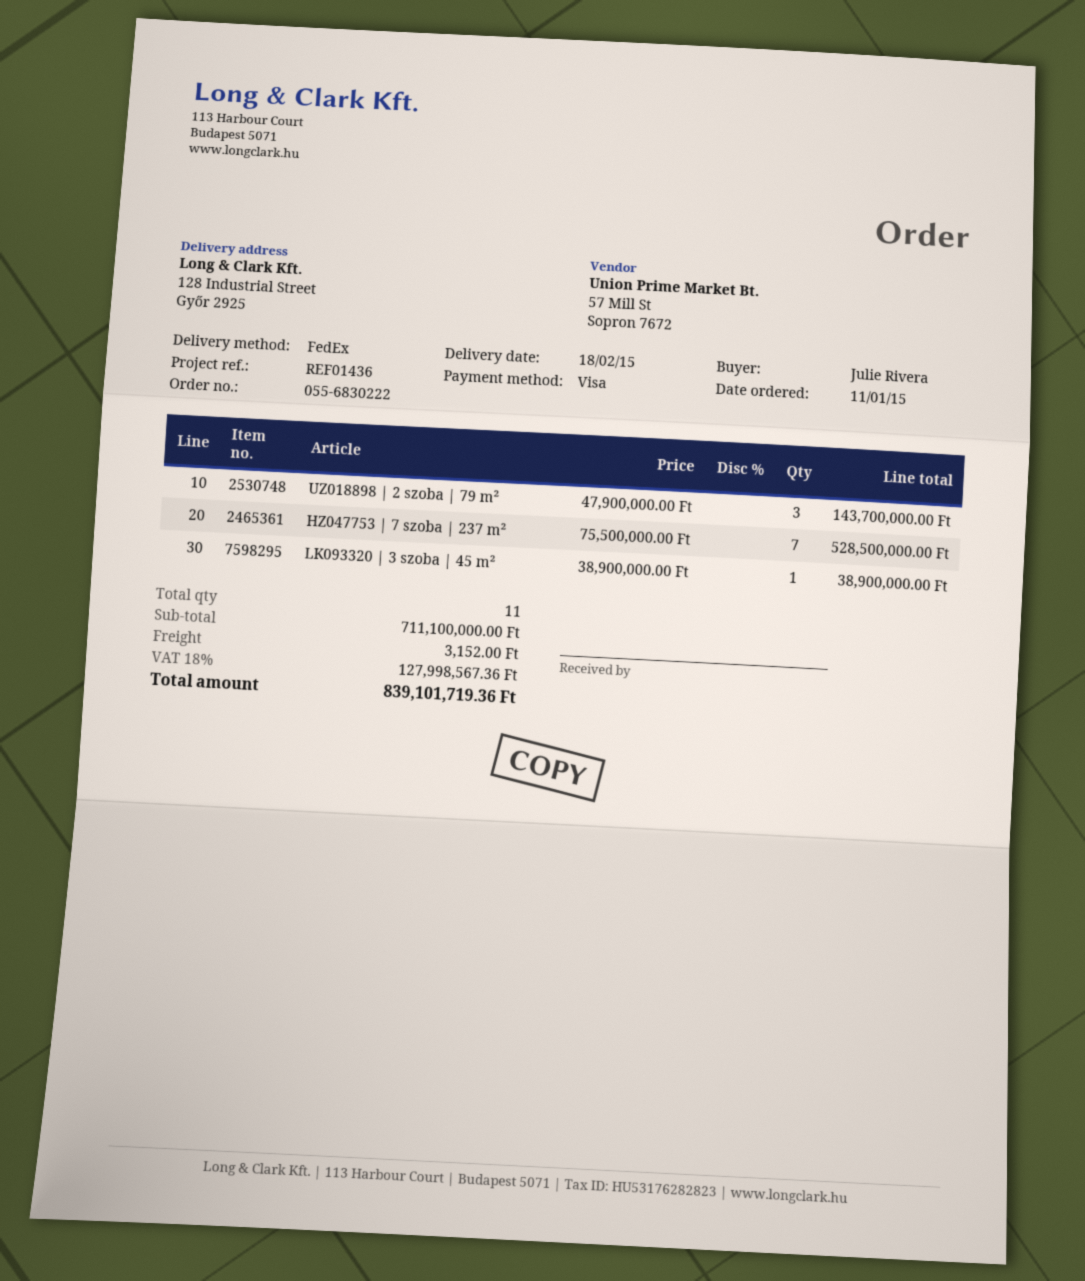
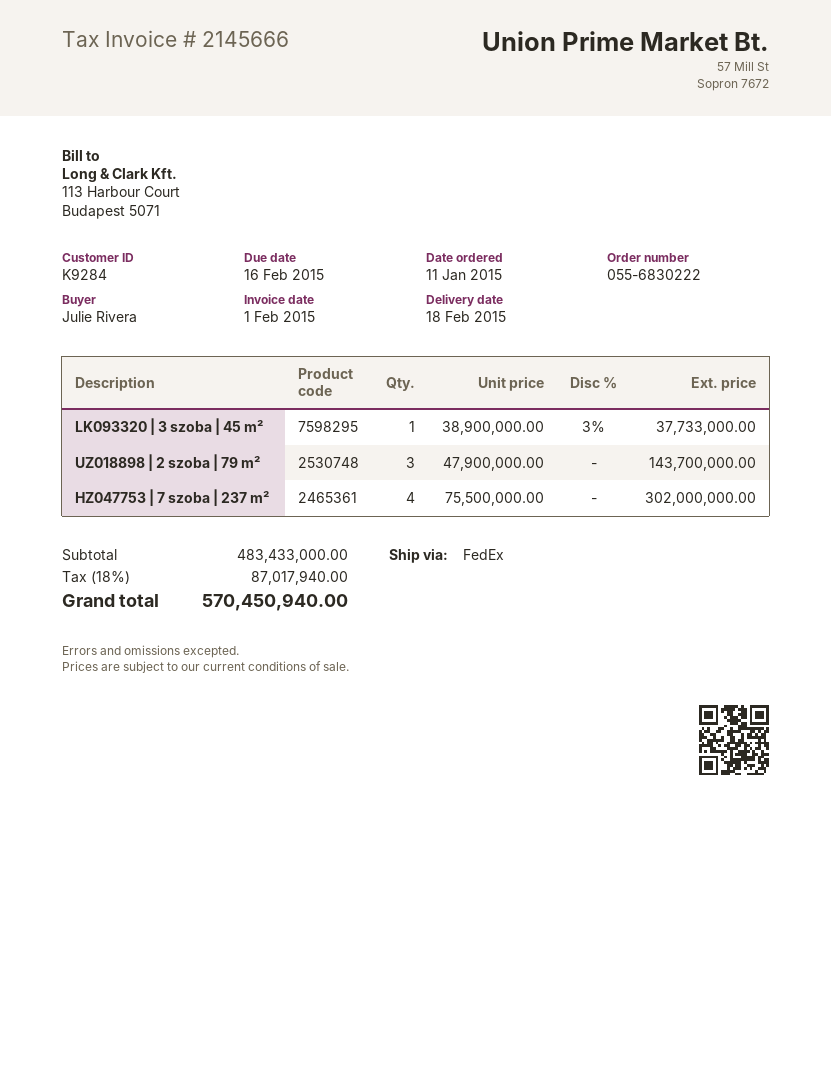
HZ047753 | 7 szoba | 237 m²: 7 x 75500000.00 = 528500000.00 -> 4 x 75500000.00 = 302000000.00
LK093320 | 3 szoba | 45 m²: 1 x 38900000.00 = 38900000.00 -> 1 x 38900000.00 - 3% = 37733000.00
subtotal: 711100000.00 -> 483433000.00
shipping: 3152.00 -> none
tax: 18% = 127998567.36 -> 18% = 87017940.00
total: 839101719.36 -> 570450940.00

